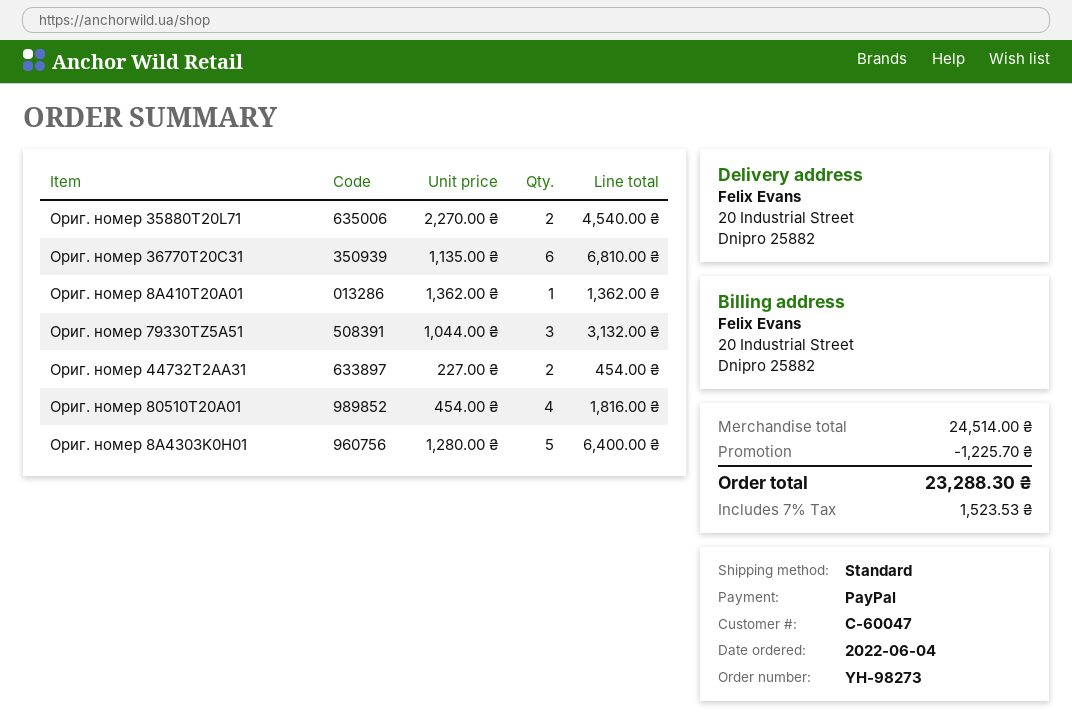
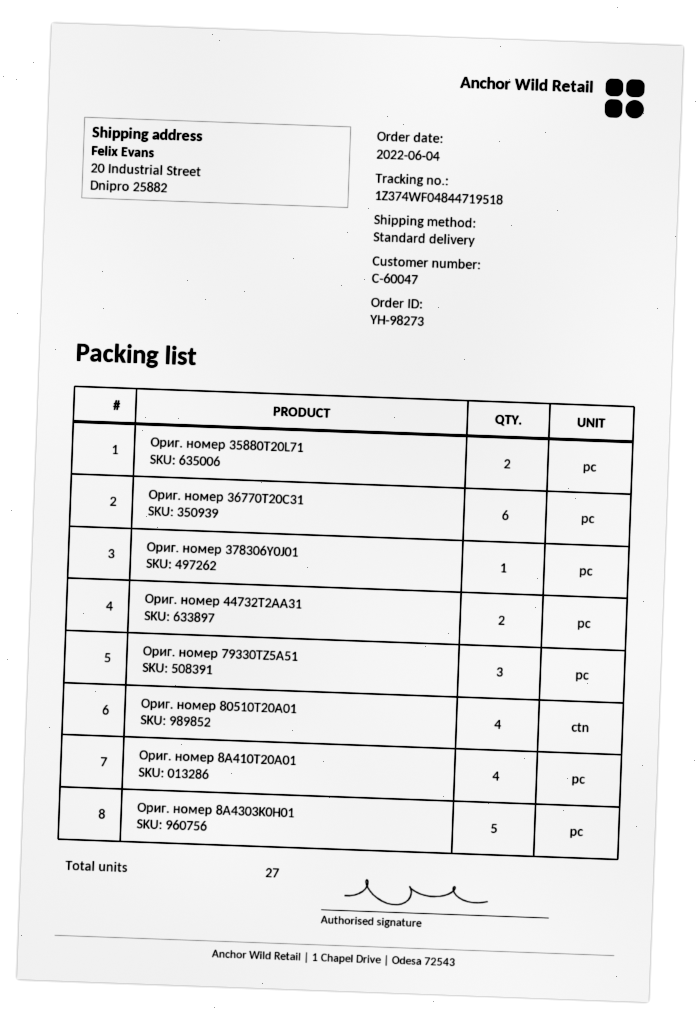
Ориг. номер 8A410T20A01: 1 -> 4
Ориг. номер 378306Y0J01: none -> 1

